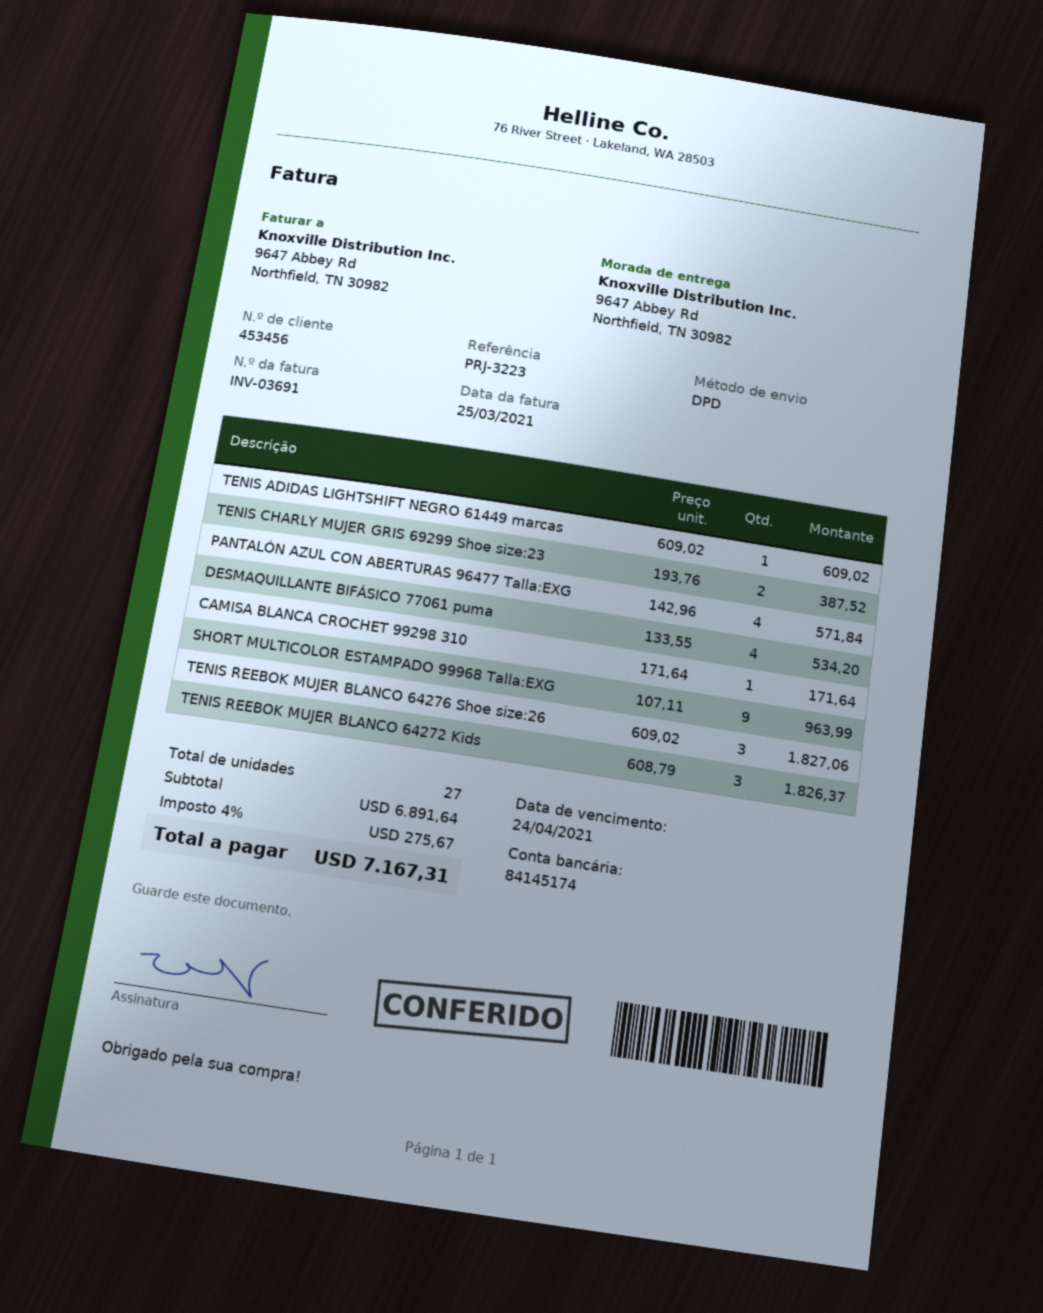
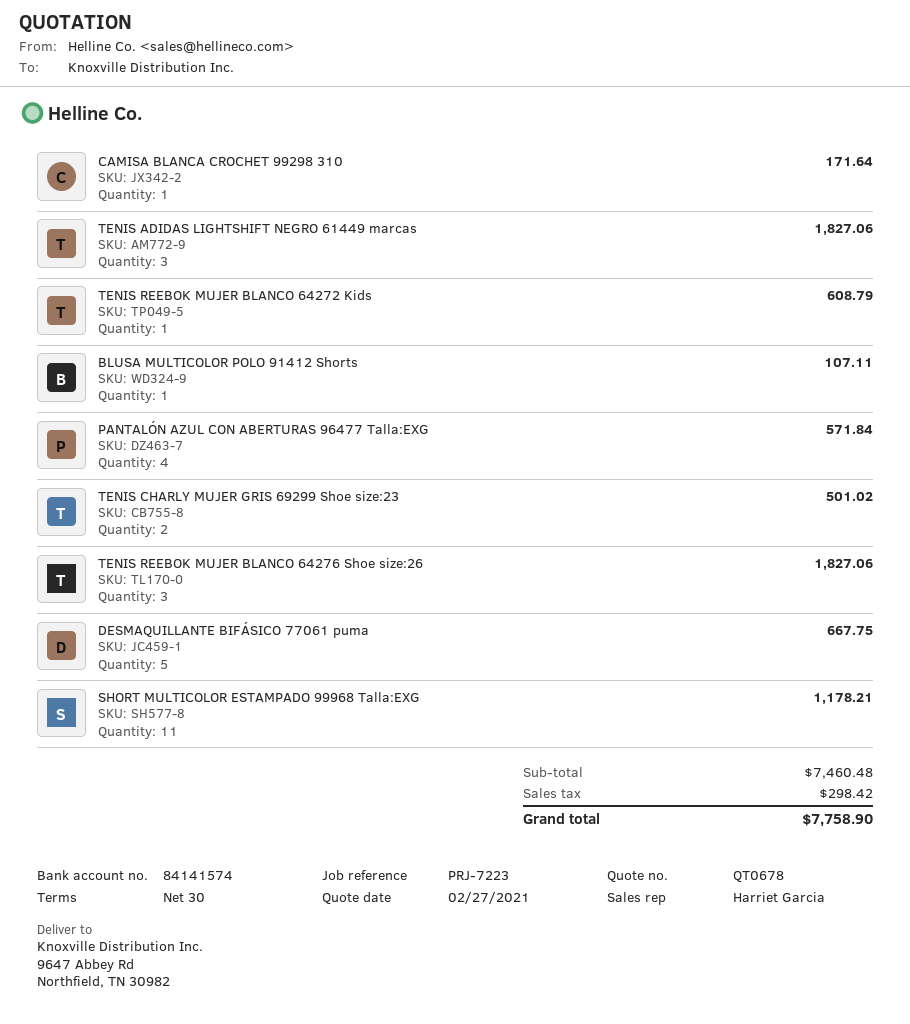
reference: PRJ-3223 -> PRJ-7223
bank account: 84145174 -> 84141574
TENIS ADIDAS LIGHTSHIFT NEGRO 61449 marcas: 1 for 609.02 -> 3 for 1827.06
TENIS CHARLY MUJER GRIS 69299 Shoe size:23: 2 for 387.52 -> 2 for 501.02
DESMAQUILLANTE BIFÁSICO 77061 puma: 4 for 534.20 -> 5 for 667.75
SHORT MULTICOLOR ESTAMPADO 99968 Talla:EXG: 9 for 963.99 -> 11 for 1178.21
TENIS REEBOK MUJER BLANCO 64272 Kids: 3 for 1826.37 -> 1 for 608.79
BLUSA MULTICOLOR POLO 91412 Shorts: none -> 1 for 107.11
subtotal: 6891.64 -> 7460.48
tax: 275.67 -> 298.42
total: 7167.31 -> 7758.90

